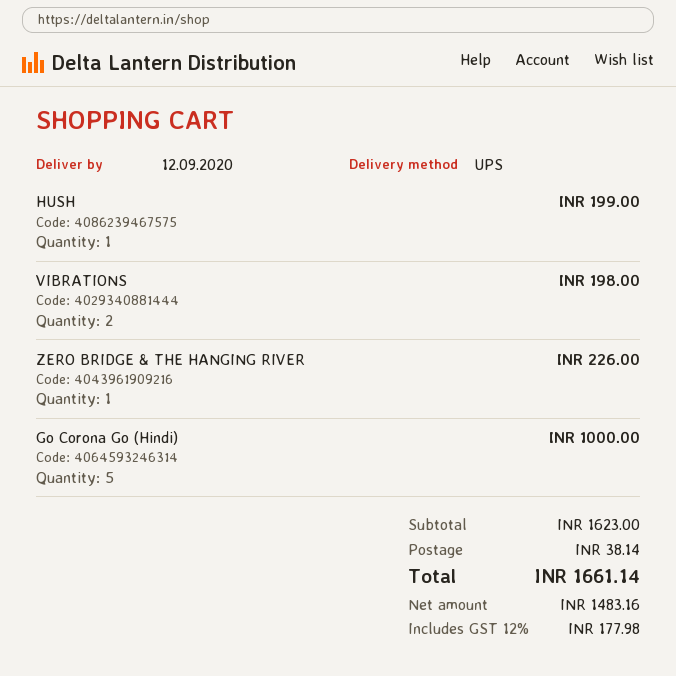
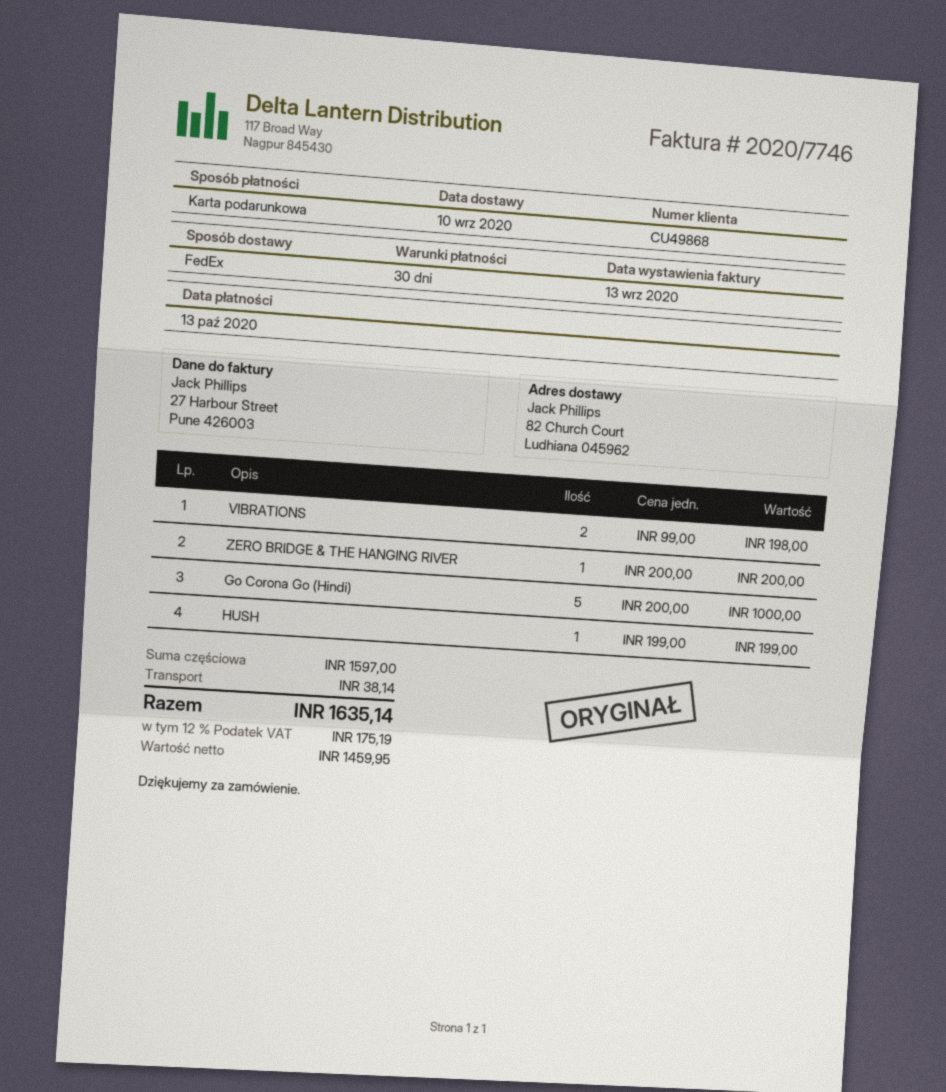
delivery date: 2020-09-12 -> 2020-09-10
shipping method: UPS -> FedEx
ZERO BRIDGE & THE HANGING RIVER: 1 for 226.00 -> 1 for 200.00
subtotal: 1623.00 -> 1597.00
net: 1483.16 -> 1459.95
tax: 12% = 177.98 -> 12% = 175.19
total: 1661.14 -> 1635.14

